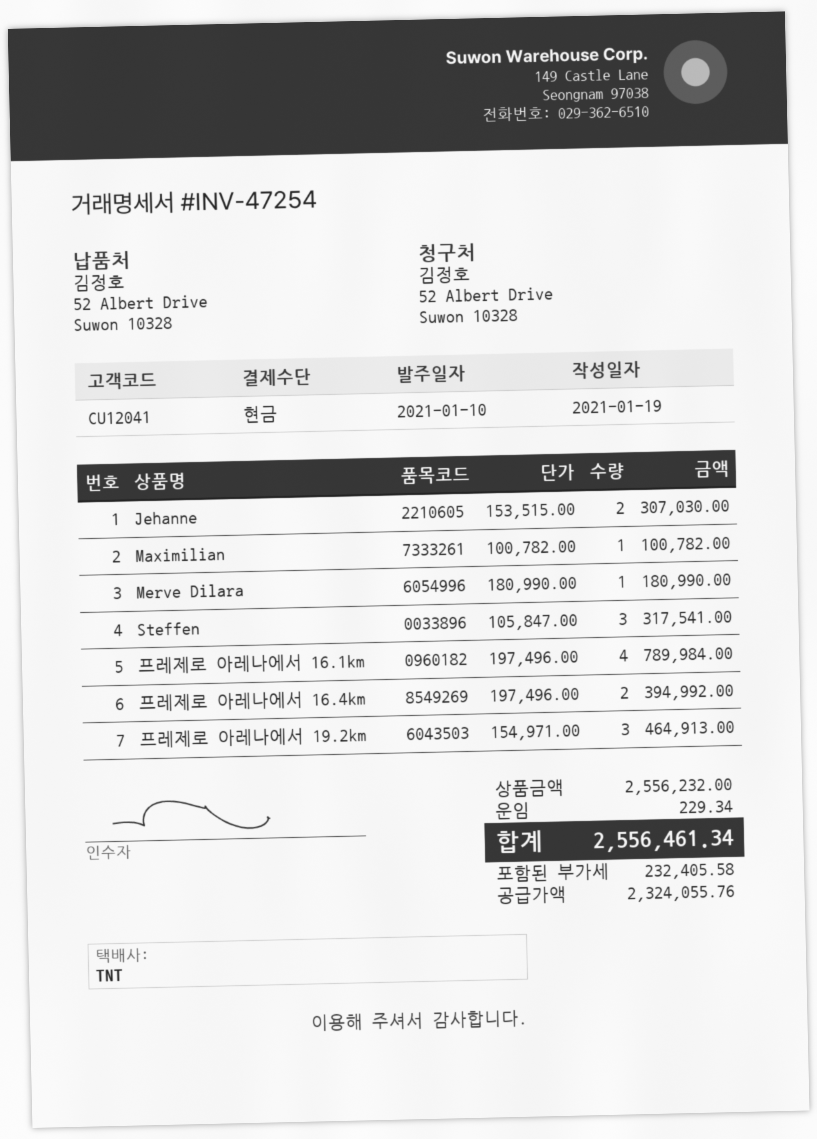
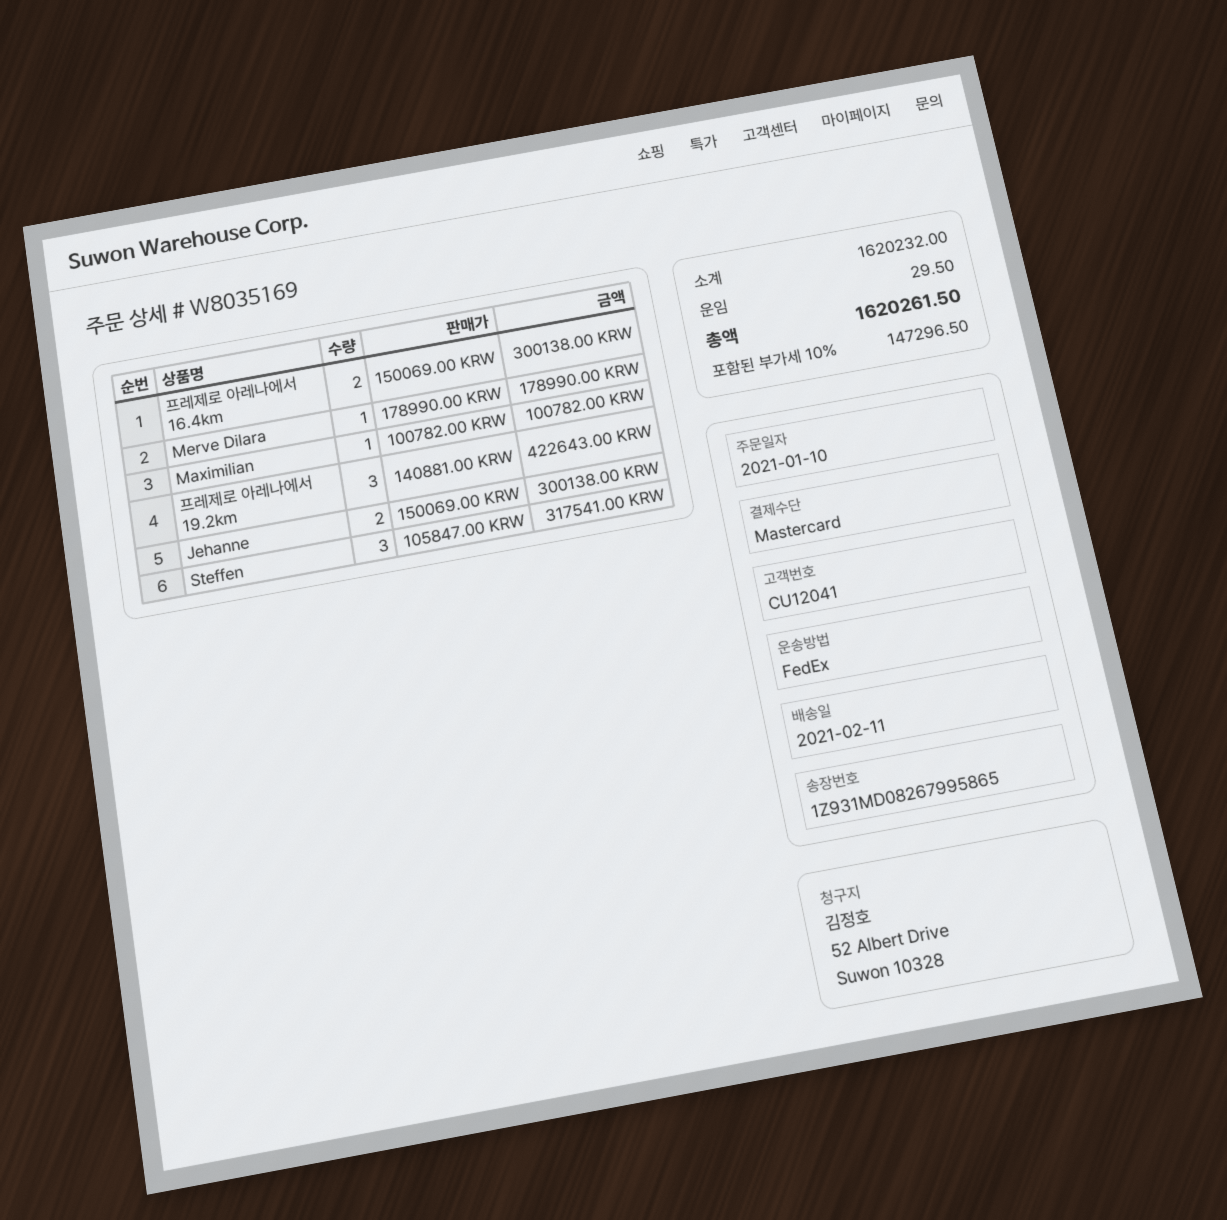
payment method: cash -> Mastercard
shipping method: TNT -> FedEx
Jehanne: 2 x 153515.00 = 307030.00 -> 2 x 150069.00 = 300138.00
Merve Dilara: 1 x 180990.00 = 180990.00 -> 1 x 178990.00 = 178990.00
프레제로 아레나에서 16.1km: 4 x 197496.00 = 789984.00 -> none
프레제로 아레나에서 16.4km: 2 x 197496.00 = 394992.00 -> 2 x 150069.00 = 300138.00
프레제로 아레나에서 19.2km: 3 x 154971.00 = 464913.00 -> 3 x 140881.00 = 422643.00
subtotal: 2556232.00 -> 1620232.00
shipping: 229.34 -> 29.50
tax: 232405.58 -> 147296.50
total: 2556461.34 -> 1620261.50

